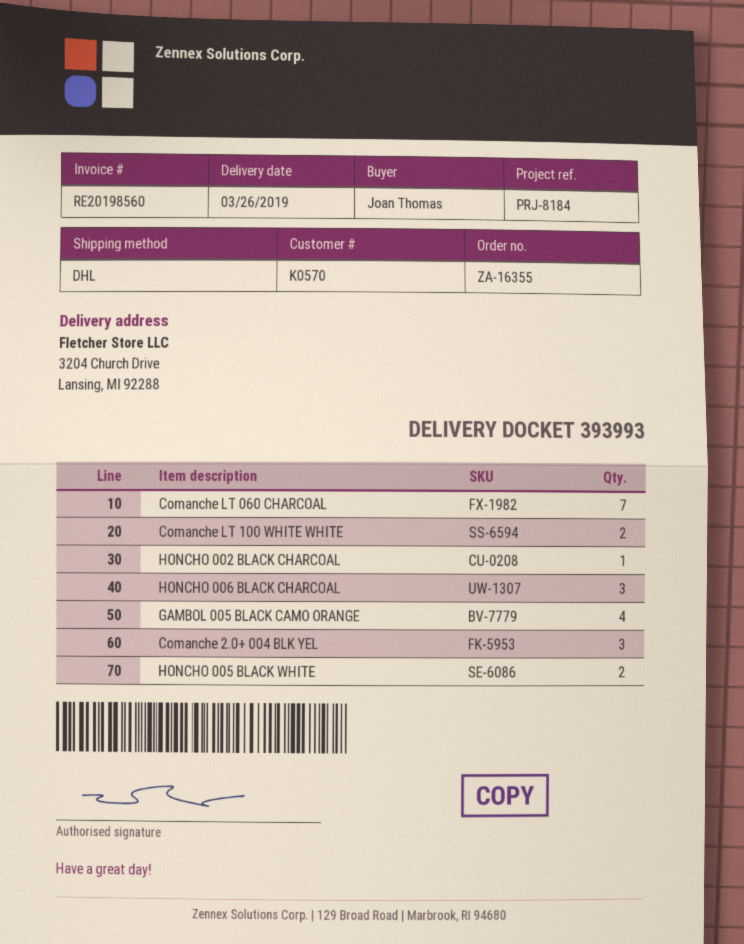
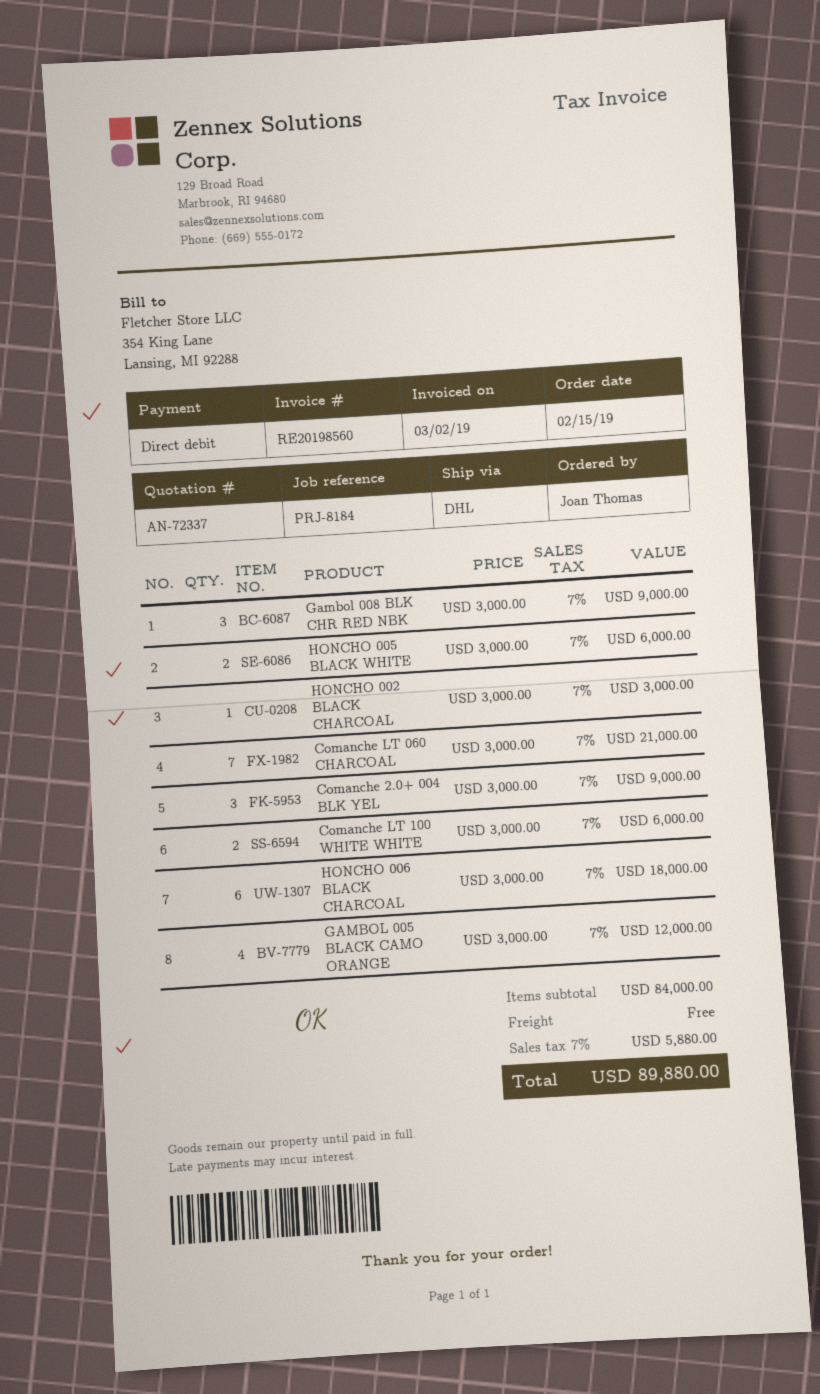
HONCHO 006 BLACK CHARCOAL: 3 -> 6
Gambol 008 BLK CHR RED NBK: none -> 3

